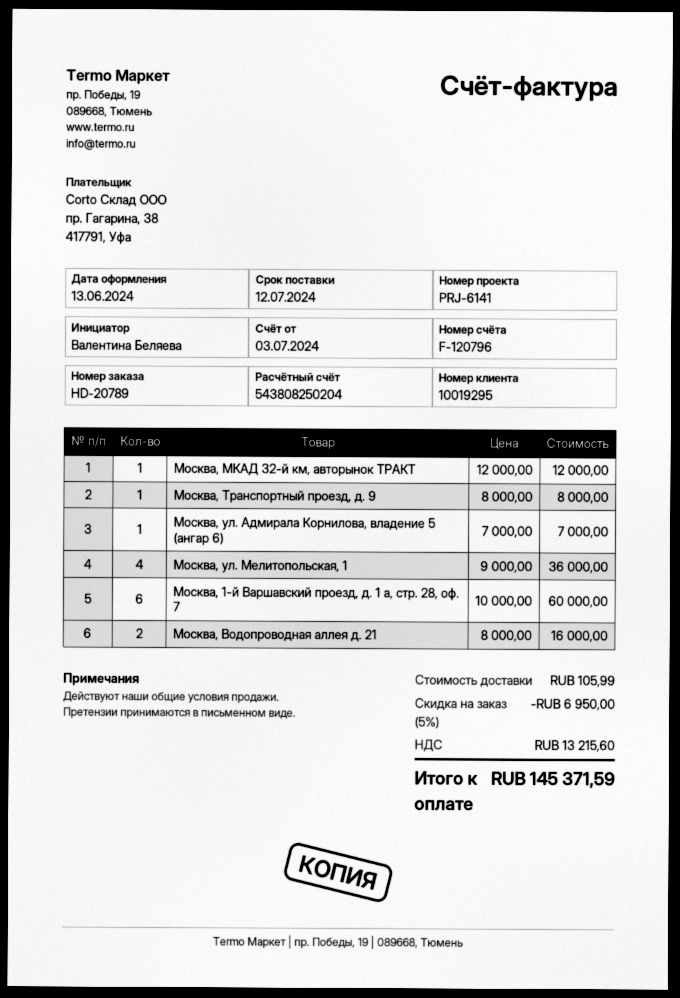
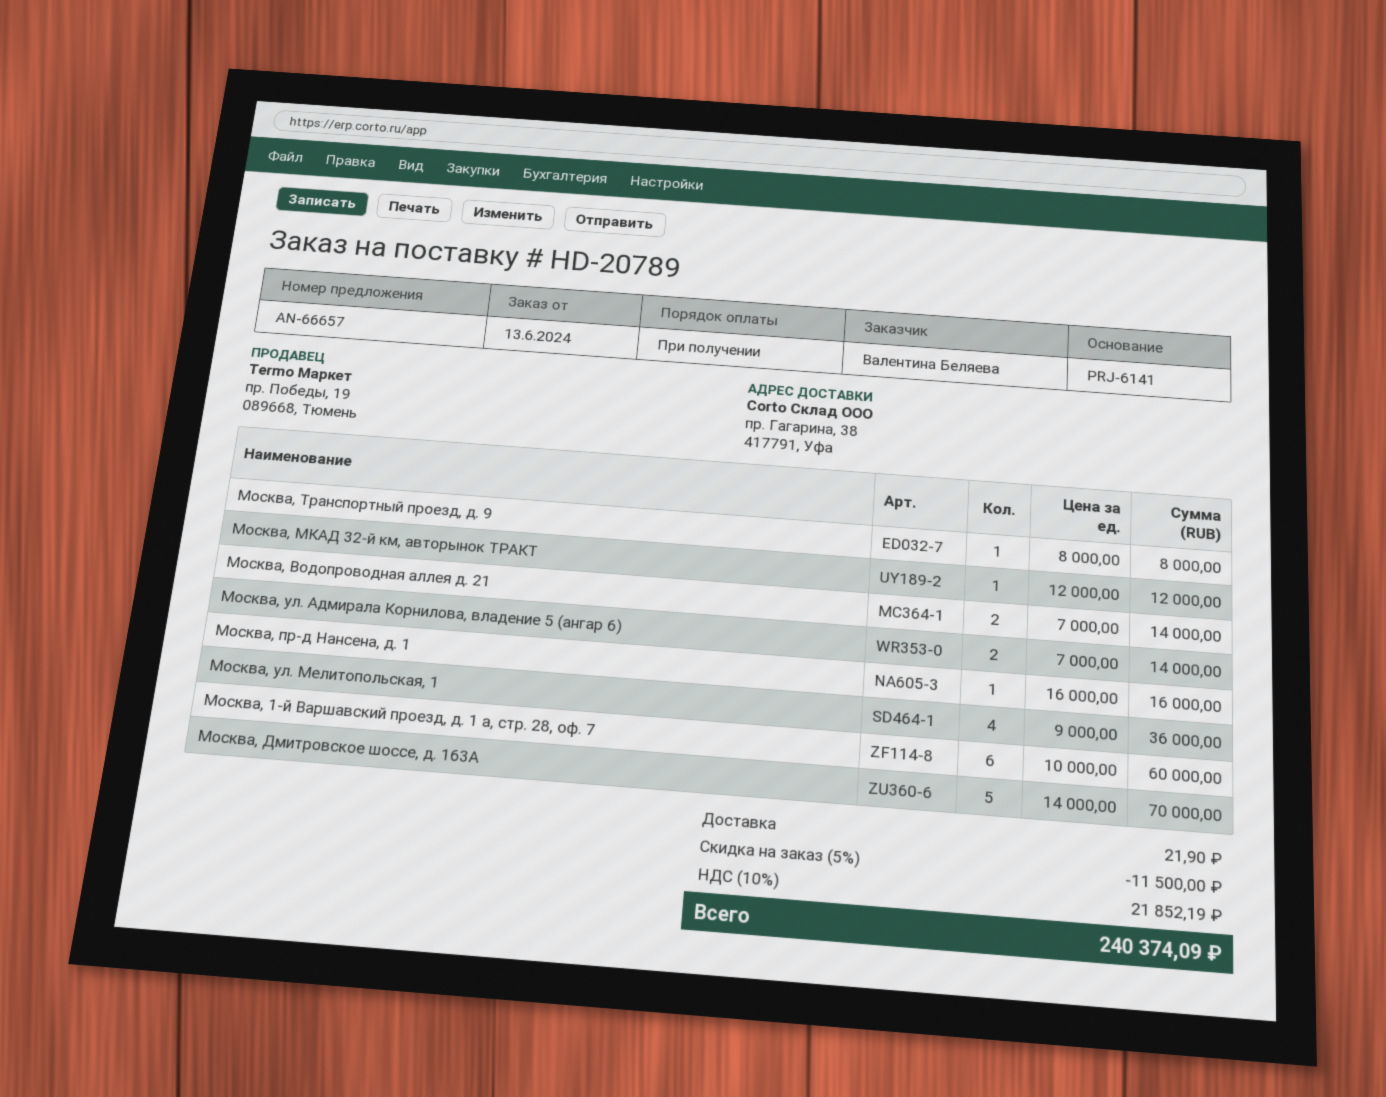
Москва, ул. Адмирала Корнилова, владение 5 (ангар 6): 1 x 7000.00 = 7000.00 -> 2 x 7000.00 = 14000.00
Москва, Водопроводная аллея д. 21: 2 x 8000.00 = 16000.00 -> 2 x 7000.00 = 14000.00
Москва, пр-д Нансена, д. 1: none -> 1 x 16000.00 = 16000.00
Москва, Дмитровское шоссе, д. 163А: none -> 5 x 14000.00 = 70000.00
discount: 5% = 6950.00 -> 5% = 11500.00
shipping: 105.99 -> 21.90
tax: 13215.60 -> 21852.19
total: 145371.59 -> 240374.09

